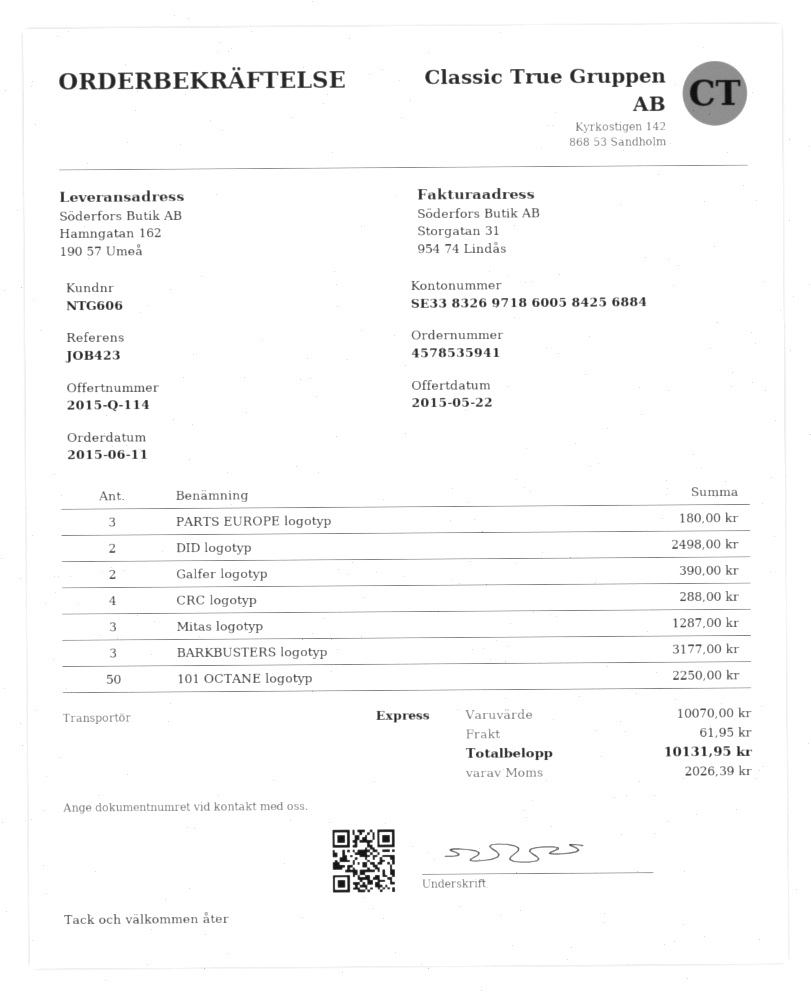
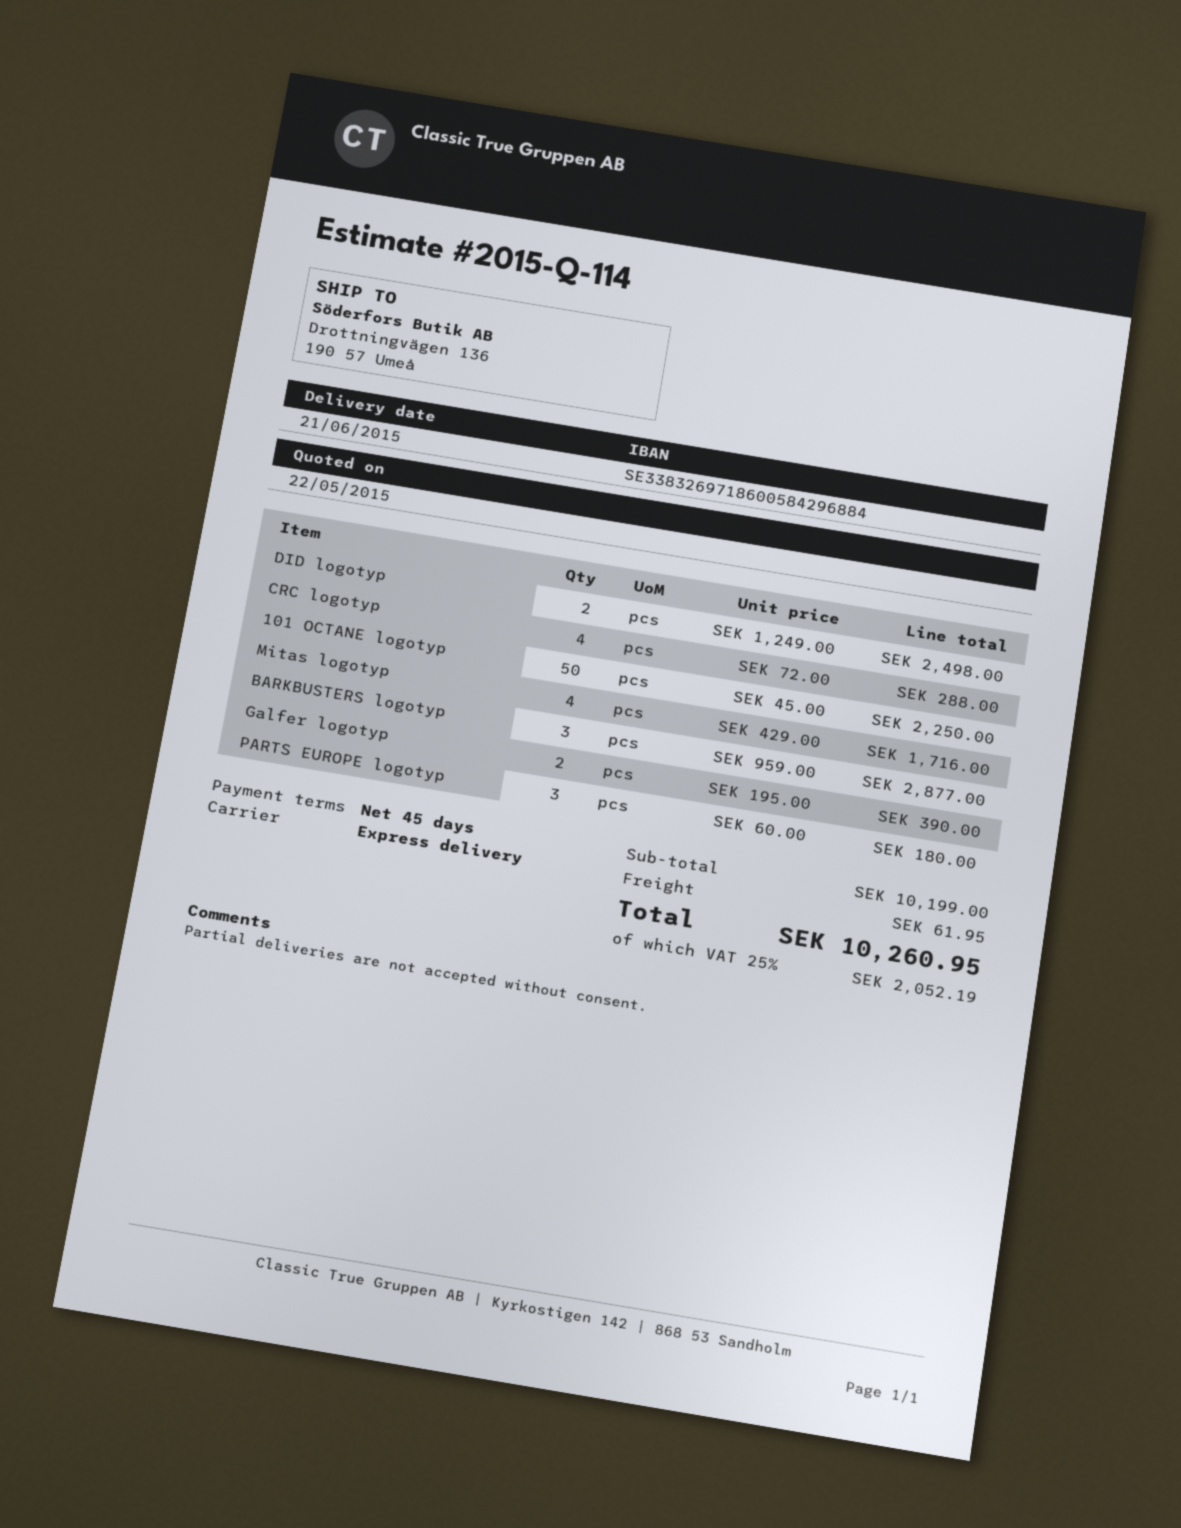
bank account: SE3383269718600584256884 -> SE3383269718600584296884
ship to: Hamngatan 162, 190 57 Umeå -> Drottningvägen 136, 190 57 Umeå
Mitas logotyp: 3 for 1287.00 -> 4 for 1716.00
BARKBUSTERS logotyp: 3 for 3177.00 -> 3 for 2877.00
subtotal: 10070.00 -> 10199.00
tax: 2026.39 -> 2052.19
total: 10131.95 -> 10260.95

